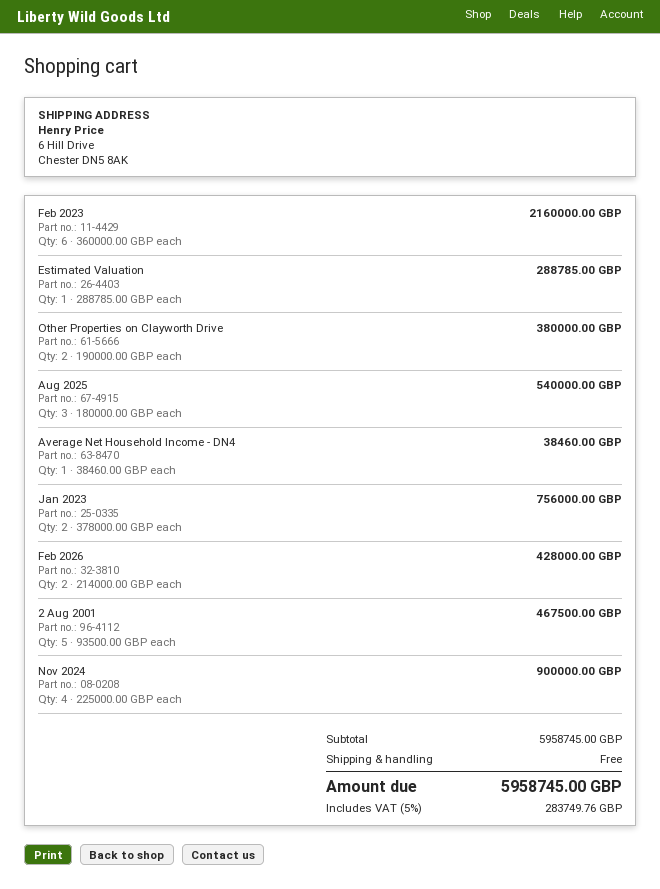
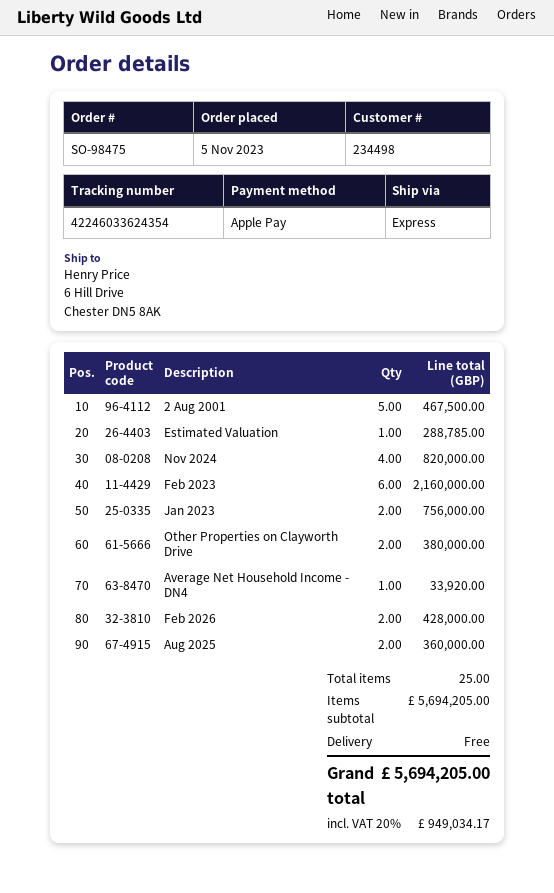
Aug 2025: 3 for 540000.00 -> 2 for 360000.00
Average Net Household Income - DN4: 1 for 38460.00 -> 1 for 33920.00
Nov 2024: 4 for 900000.00 -> 4 for 820000.00
subtotal: 5958745.00 -> 5694205.00
tax: 5% = 283749.76 -> 20% = 949034.17
total: 5958745.00 -> 5694205.00

